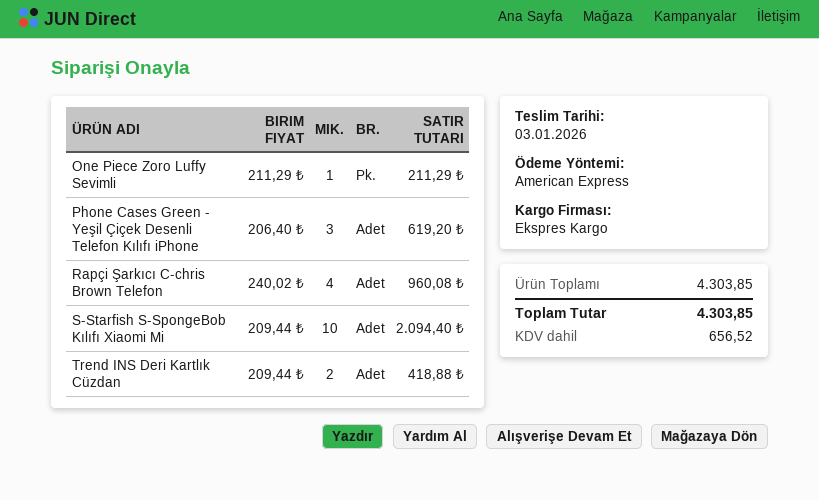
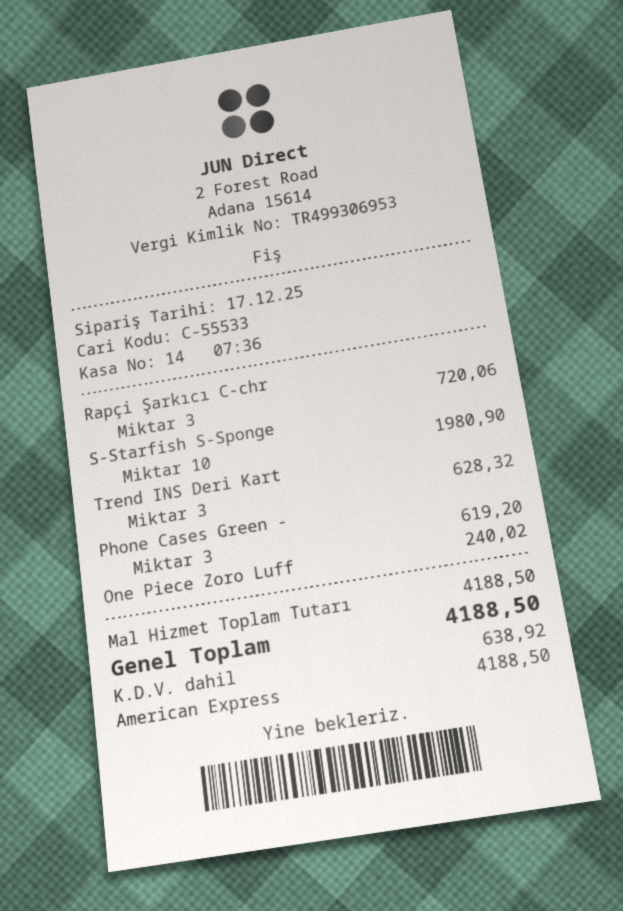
One Piece Zoro Luffy Sevimli: 1 for 211.29 -> 1 for 240.02
Rapçi Şarkıcı C-chris Brown Telefon: 4 for 960.08 -> 3 for 720.06
S-Starfish S-SpongeBob Kılıfı Xiaomi Mi: 10 for 2094.40 -> 10 for 1980.90
Trend INS Deri Kartlık Cüzdan: 2 for 418.88 -> 3 for 628.32
subtotal: 4303.85 -> 4188.50
tax: 656.52 -> 638.92
total: 4303.85 -> 4188.50

